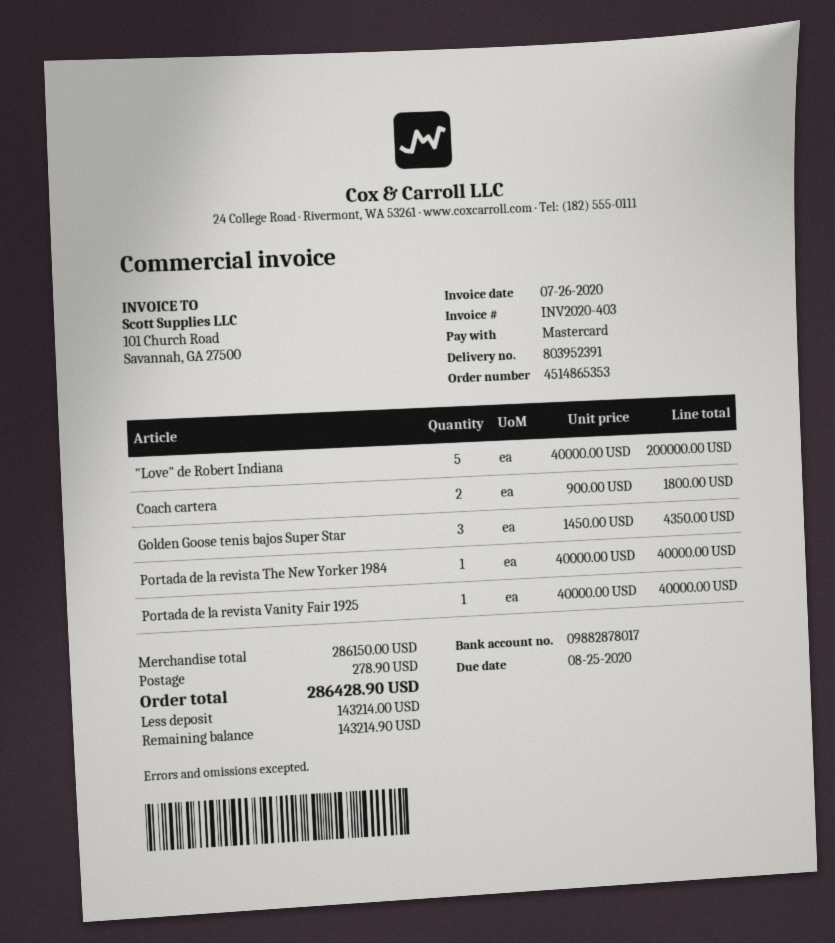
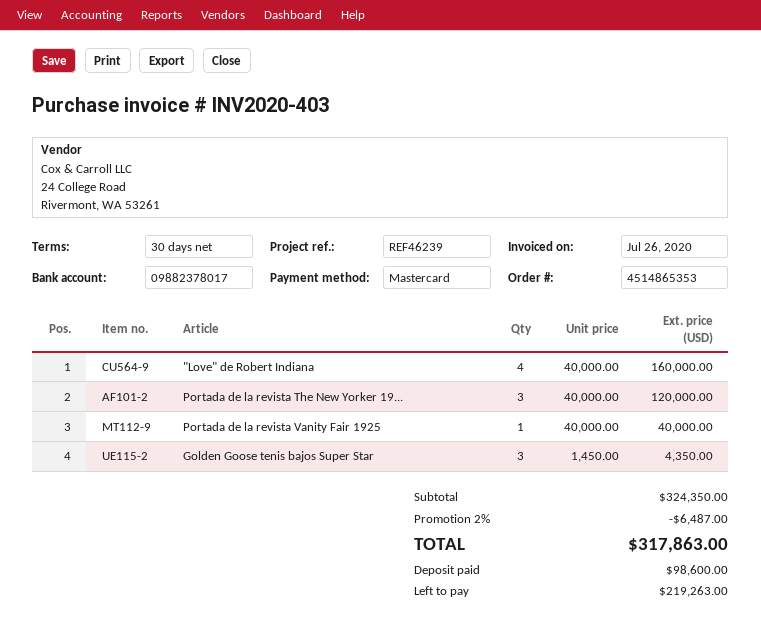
bank account: 09882878017 -> 09882378017
"Love" de Robert Indiana: 5 x 40000.00 = 200000.00 -> 4 x 40000.00 = 160000.00
Coach cartera: 2 x 900.00 = 1800.00 -> none
Portada de la revista The New Yorker 1984: 1 x 40000.00 = 40000.00 -> 3 x 40000.00 = 120000.00
subtotal: 286150.00 -> 324350.00
discount: none -> 2% = 6487.00
shipping: 278.90 -> none
total: 286428.90 -> 317863.00
deposit: 143214.00 -> 98600.00
balance: 143214.90 -> 219263.00

